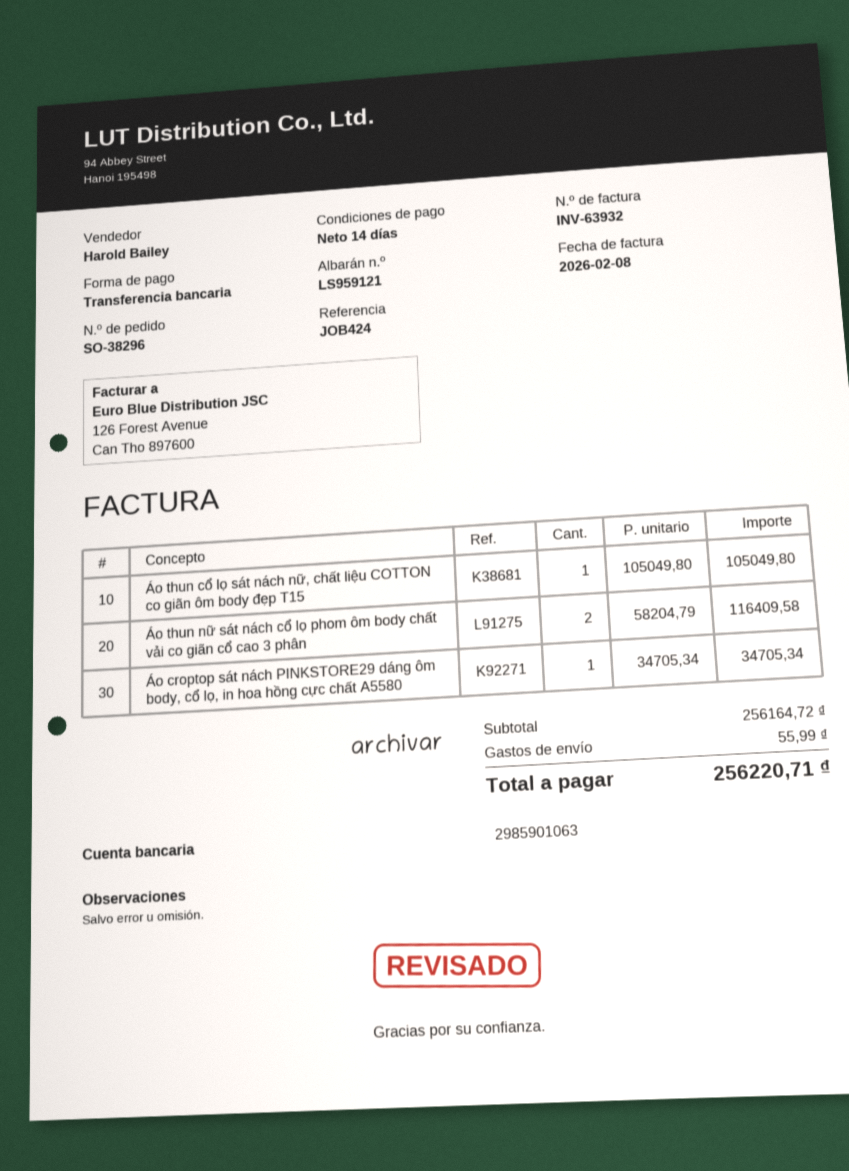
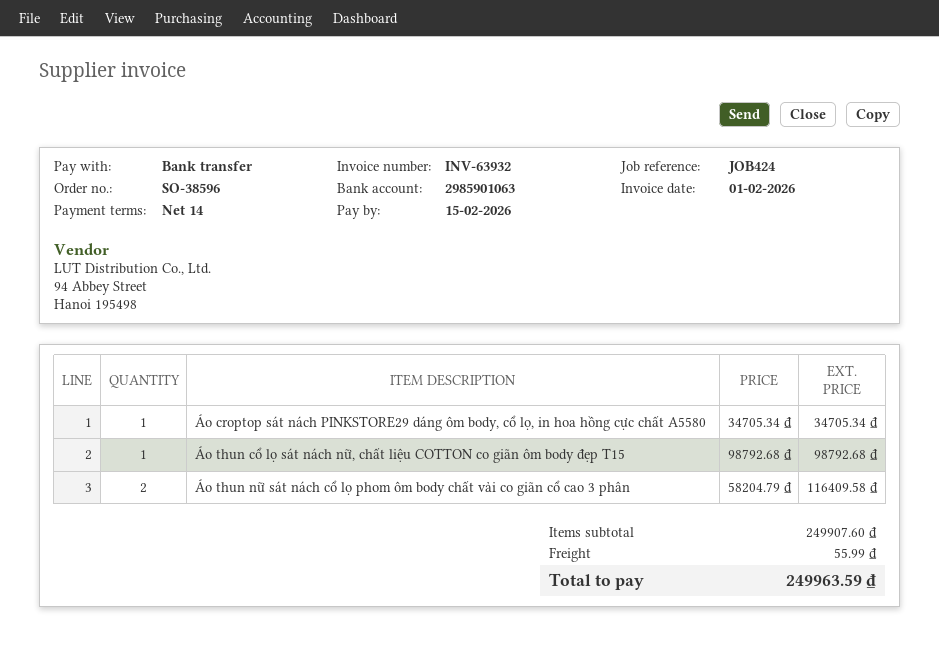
order number: SO-38296 -> SO-38596
invoice date: 2026-02-08 -> 2026-02-01
Áo thun cổ lọ sát nách nữ, chất liệu COTTON co giãn ôm body đẹp T15: 1 x 105049.80 = 105049.80 -> 1 x 98792.68 = 98792.68
subtotal: 256164.72 -> 249907.60
total: 256220.71 -> 249963.59

